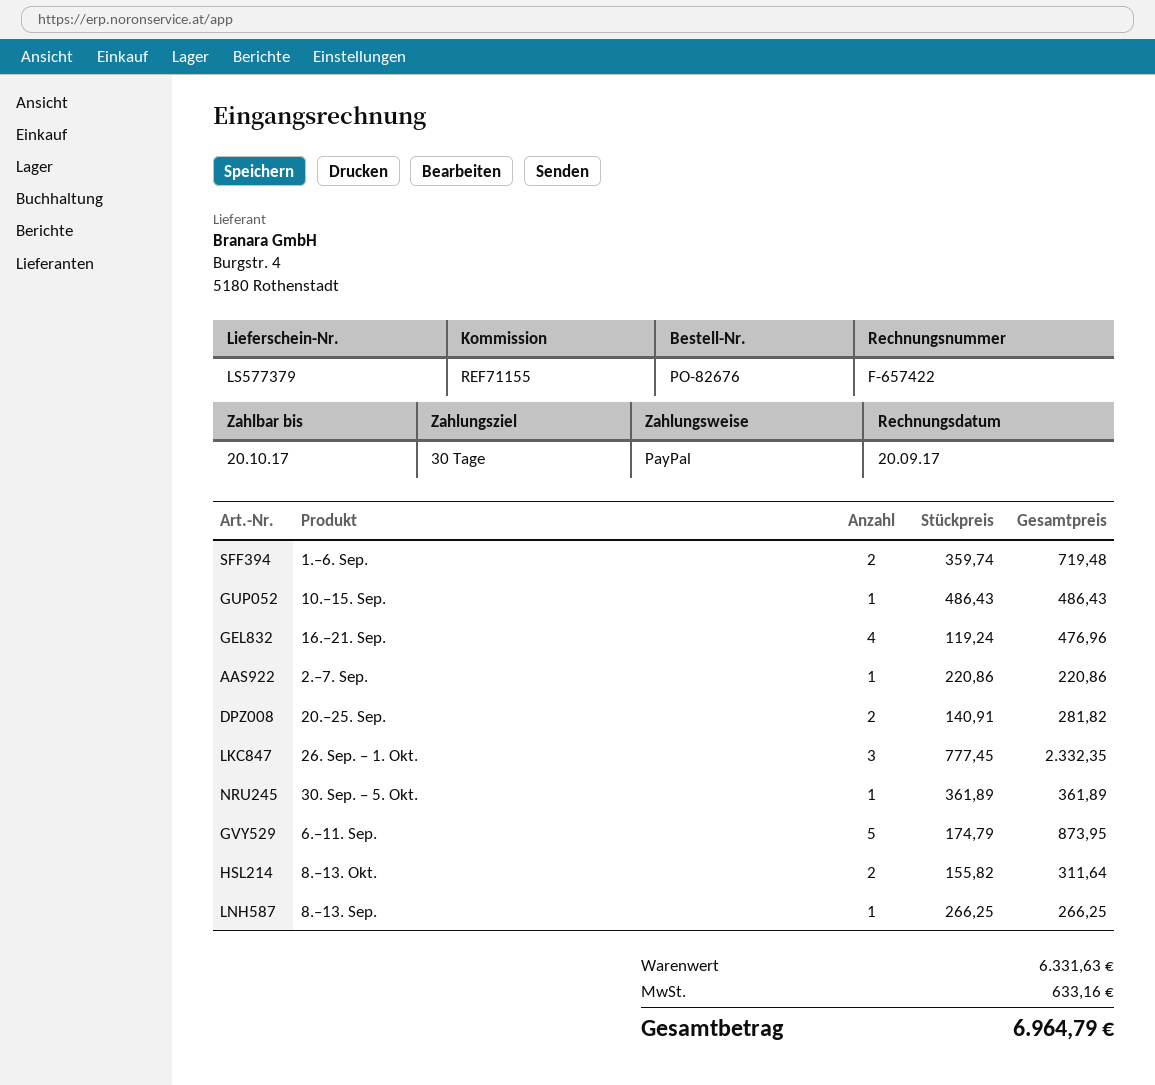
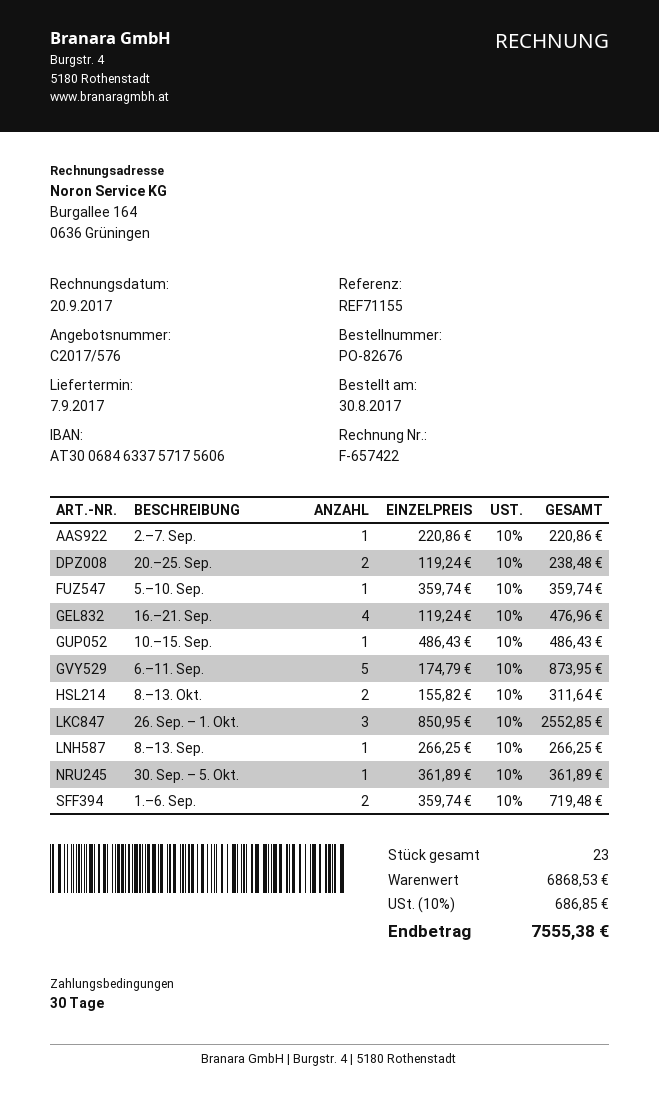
20.–25. Sep.: 2 x 140.91 = 281.82 -> 2 x 119.24 = 238.48
26. Sep. – 1. Okt.: 3 x 777.45 = 2332.35 -> 3 x 850.95 = 2552.85
5.–10. Sep.: none -> 1 x 359.74 = 359.74
subtotal: 6331.63 -> 6868.53
tax: 633.16 -> 686.85
total: 6964.79 -> 7555.38

